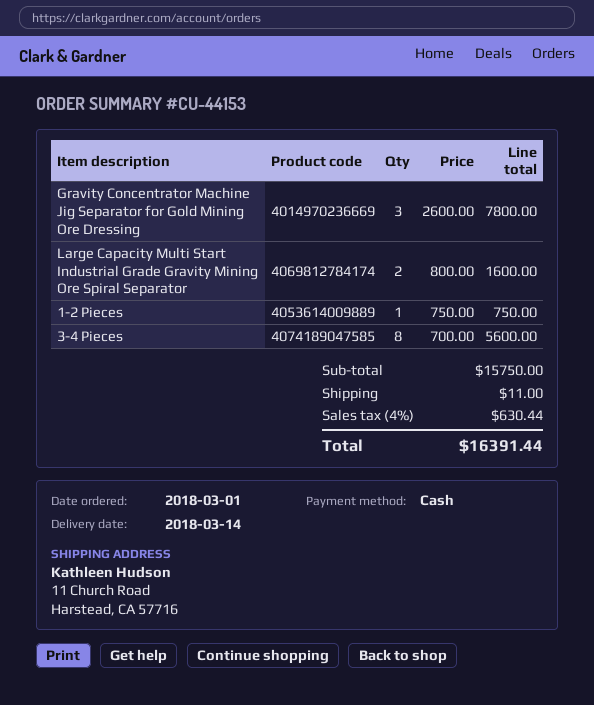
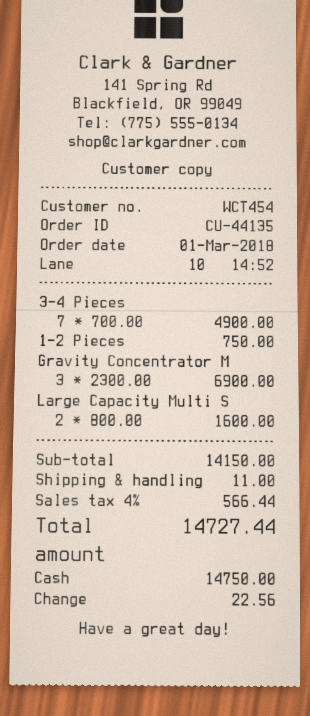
order number: CU-44153 -> CU-44135
Gravity Concentrator Machine Jig Separator for Gold Mining Ore Dressing: 3 x 2600.00 = 7800.00 -> 3 x 2300.00 = 6900.00
3-4 Pieces: 8 x 700.00 = 5600.00 -> 7 x 700.00 = 4900.00
subtotal: 15750.00 -> 14150.00
tax: 4% = 630.44 -> 4% = 566.44
total: 16391.44 -> 14727.44

